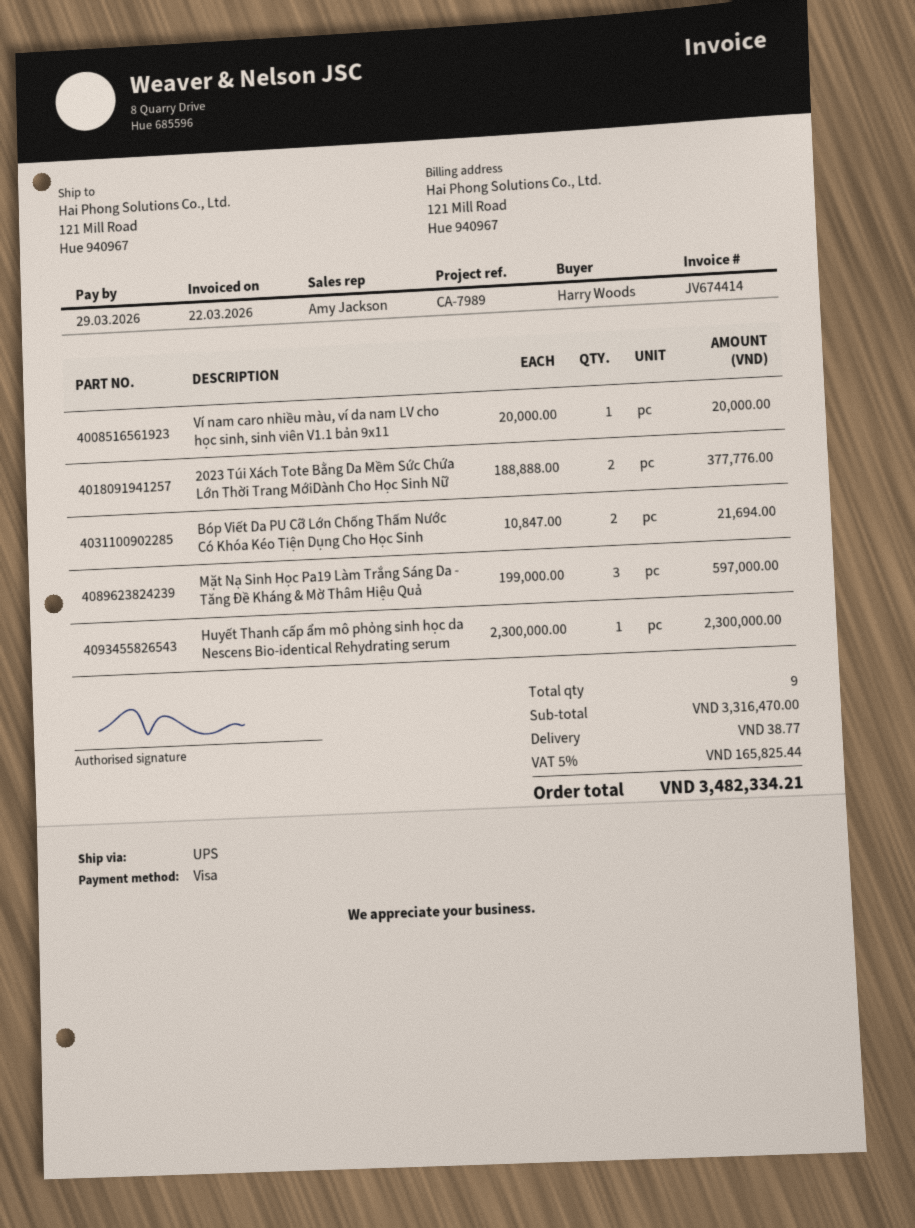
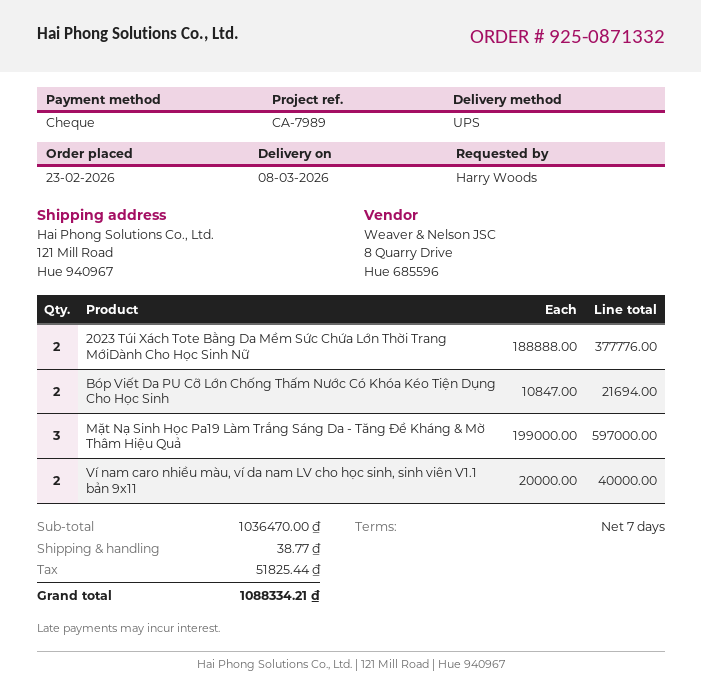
payment method: Visa -> cheque
Ví nam caro nhiều màu, ví da nam LV cho học sinh, sinh viên V1.1 bản 9x11: 1 x 20000.00 = 20000.00 -> 2 x 20000.00 = 40000.00
Huyết Thanh cấp ẩm mô phỏng sinh học da Nescens Bio-identical Rehydrating serum: 1 x 2300000.00 = 2300000.00 -> none
subtotal: 3316470.00 -> 1036470.00
tax: 165825.44 -> 51825.44
total: 3482334.21 -> 1088334.21

